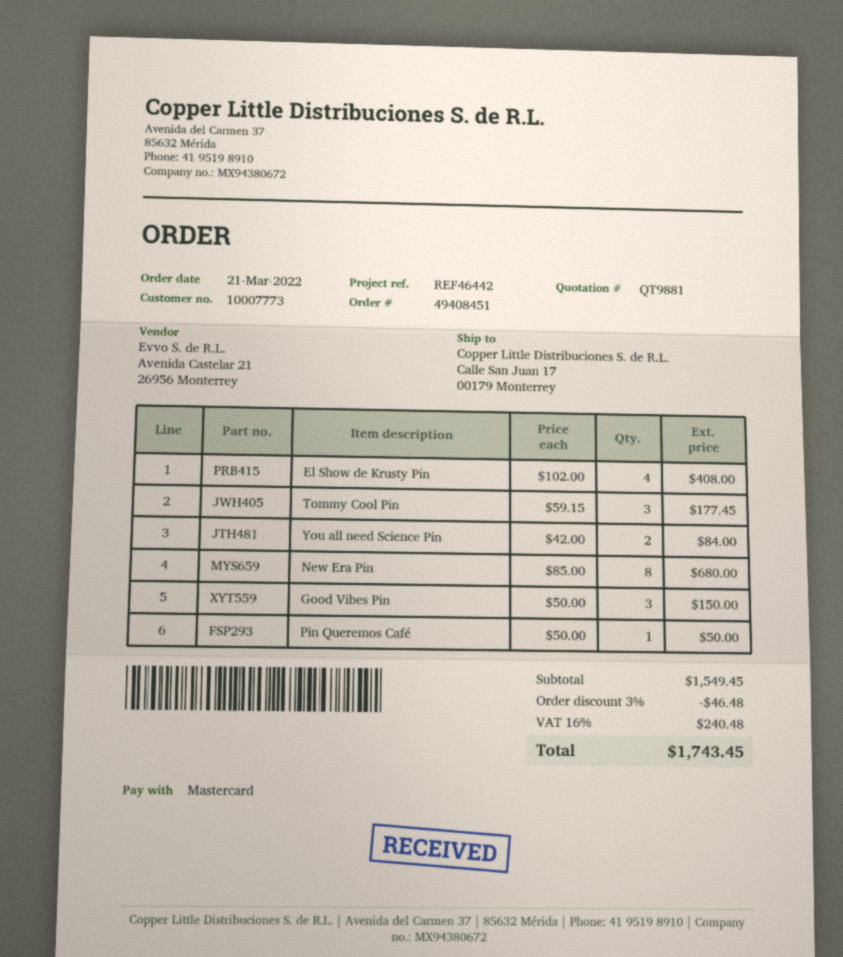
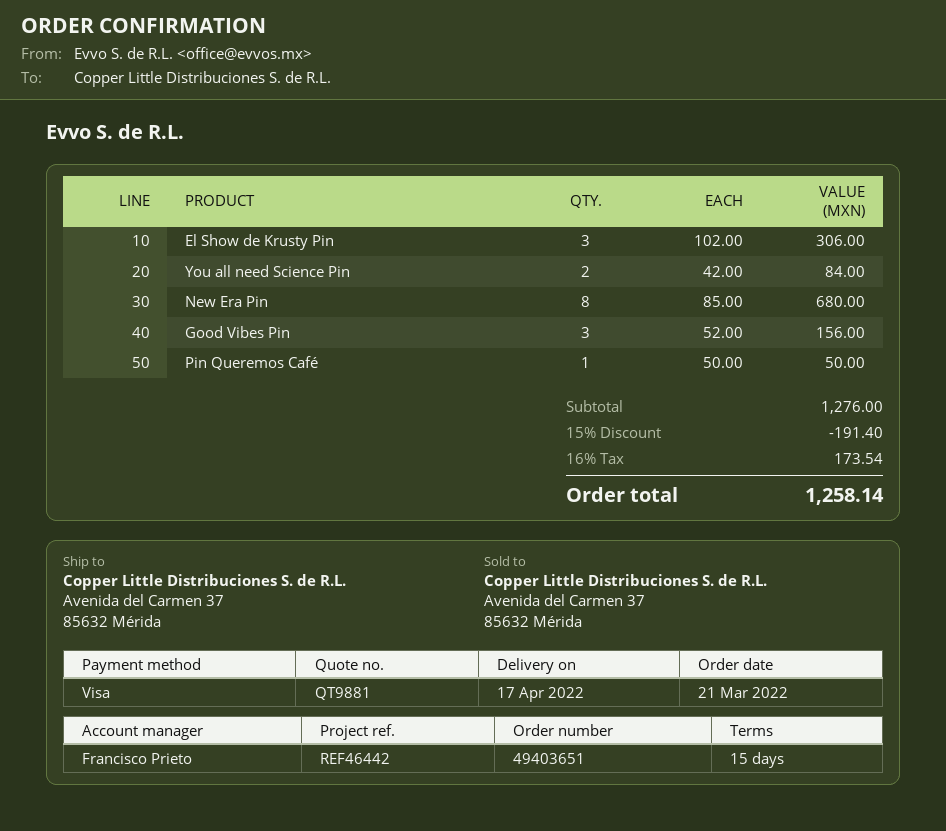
order number: 49408451 -> 49403651
payment method: Mastercard -> Visa
ship to: Calle San Juan 17, 00179 Monterrey -> Avenida del Carmen 37, 85632 Mérida
El Show de Krusty Pin: 4 x 102.00 = 408.00 -> 3 x 102.00 = 306.00
Tommy Cool Pin: 3 x 59.15 = 177.45 -> none
Good Vibes Pin: 3 x 50.00 = 150.00 -> 3 x 52.00 = 156.00
subtotal: 1549.45 -> 1276.00
discount: 3% = 46.48 -> 15% = 191.40
tax: 16% = 240.48 -> 16% = 173.54
total: 1743.45 -> 1258.14

